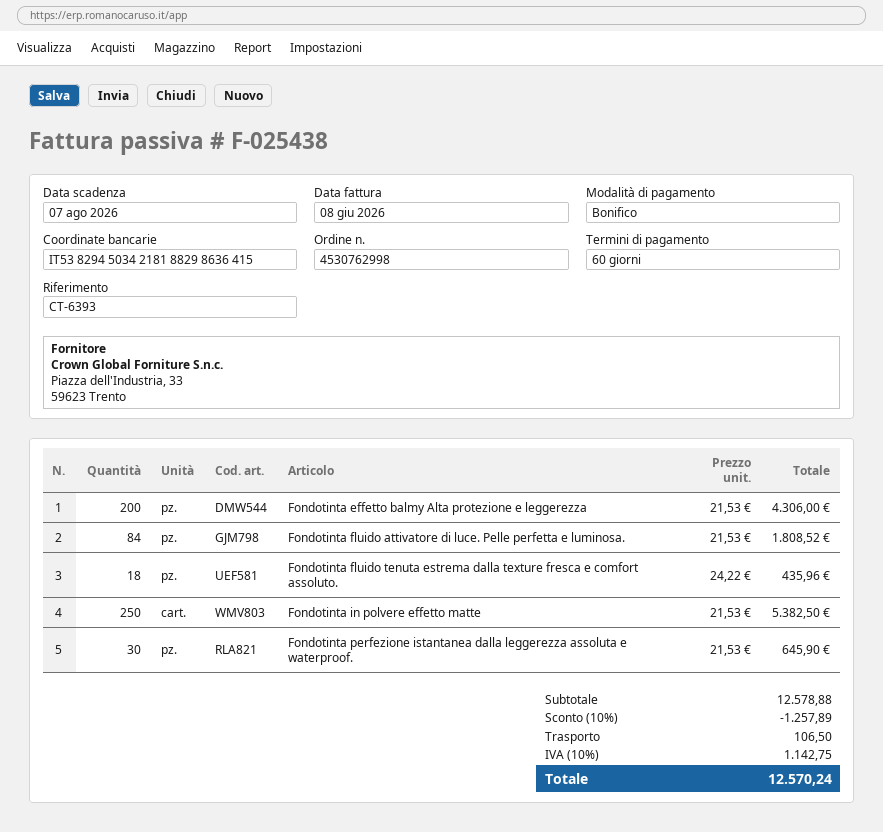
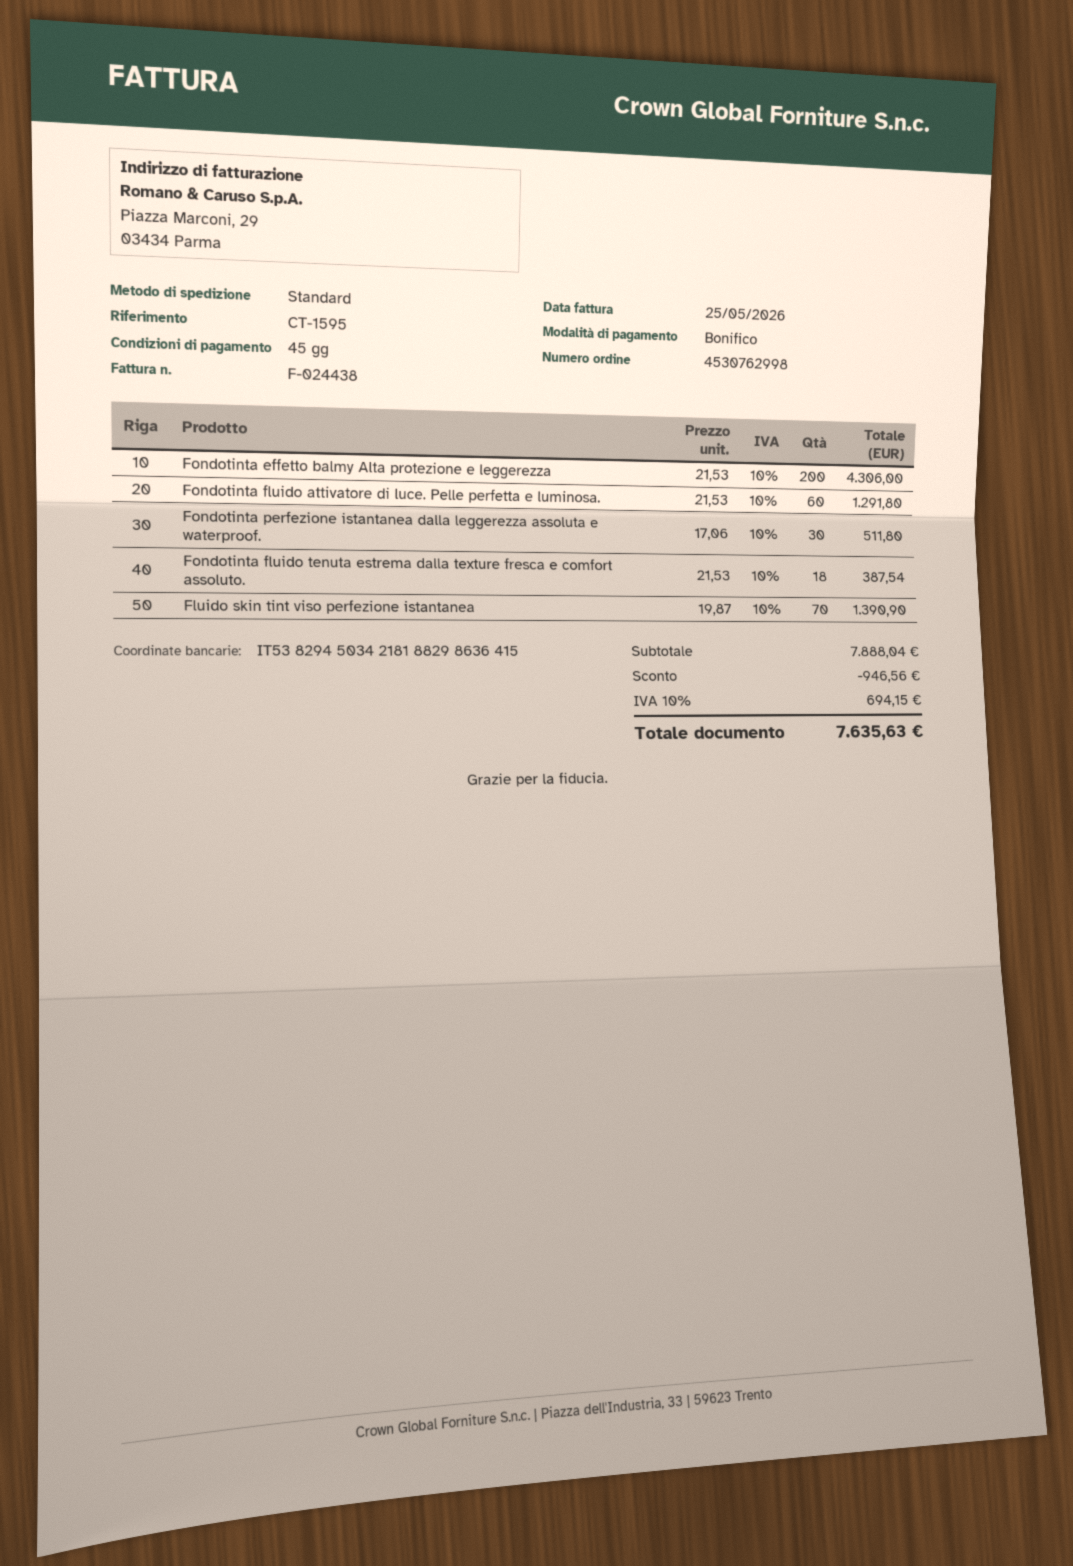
invoice number: F-025438 -> F-024438
invoice date: 2026-06-08 -> 2026-05-25
payment terms: 60 days -> 45 days
reference: CT-6393 -> CT-1595
Fondotinta fluido attivatore di luce. Pelle perfetta e luminosa.: 84 x 21.53 = 1808.52 -> 60 x 21.53 = 1291.80
Fondotinta fluido tenuta estrema dalla texture fresca e comfort assoluto.: 18 x 24.22 = 435.96 -> 18 x 21.53 = 387.54
Fondotinta in polvere effetto matte: 250 x 21.53 = 5382.50 -> none
Fondotinta perfezione istantanea dalla leggerezza assoluta e waterproof.: 30 x 21.53 = 645.90 -> 30 x 17.06 = 511.80
Fluido skin tint viso perfezione istantanea: none -> 70 x 19.87 = 1390.90
subtotal: 12578.88 -> 7888.04
discount: 1257.89 -> 946.56
shipping: 106.50 -> none
tax: 10% = 1142.75 -> 10% = 694.15
total: 12570.24 -> 7635.63

